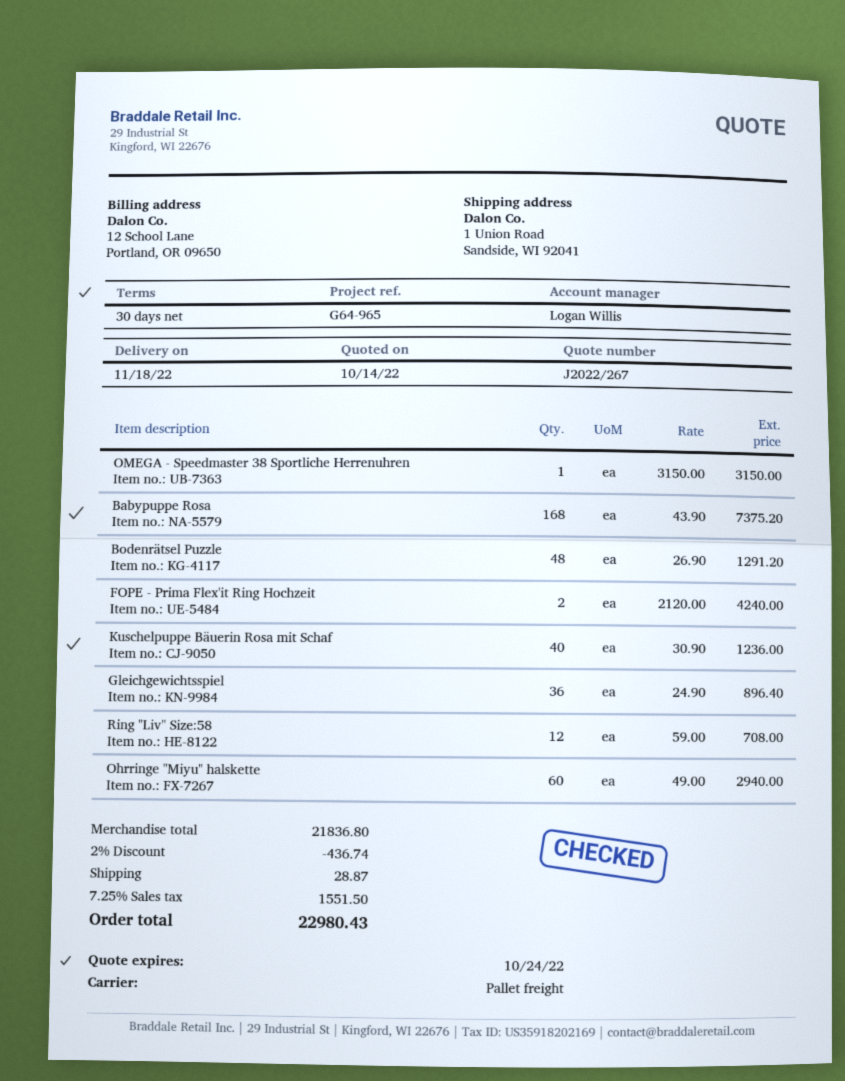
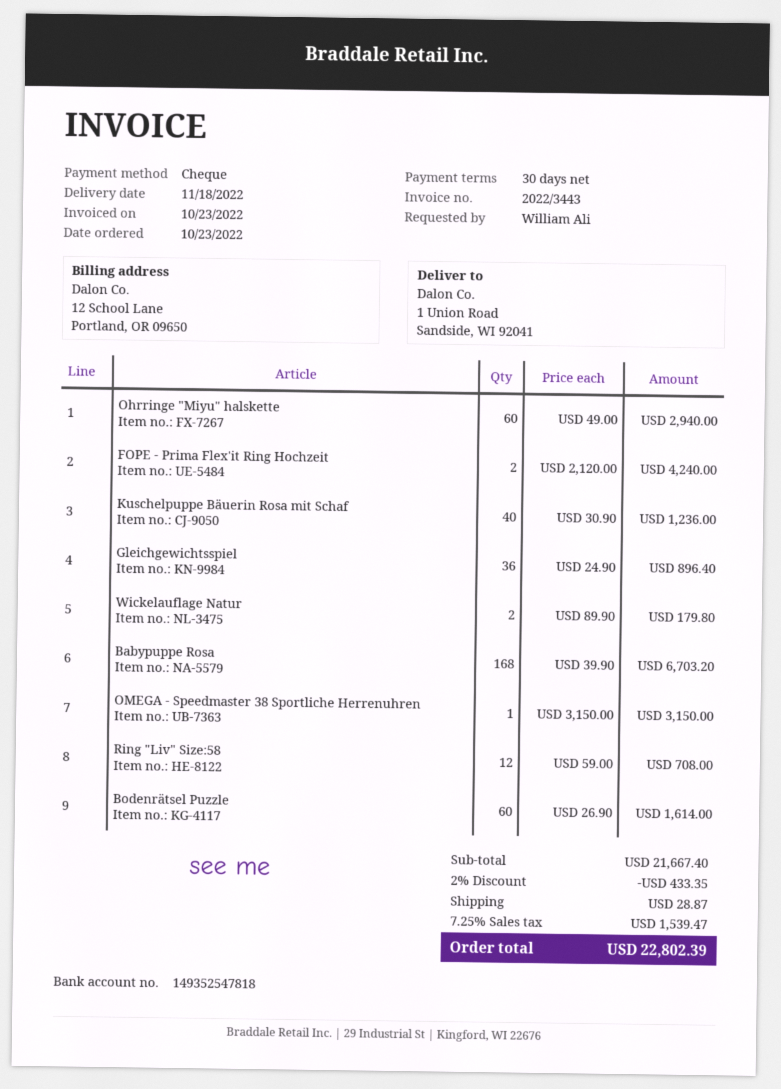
Babypuppe Rosa: 168 x 43.90 = 7375.20 -> 168 x 39.90 = 6703.20
Bodenrätsel Puzzle: 48 x 26.90 = 1291.20 -> 60 x 26.90 = 1614.00
Wickelauflage Natur: none -> 2 x 89.90 = 179.80
subtotal: 21836.80 -> 21667.40
discount: 2% = 436.74 -> 2% = 433.35
tax: 7.25% = 1551.50 -> 7.25% = 1539.47
total: 22980.43 -> 22802.39

